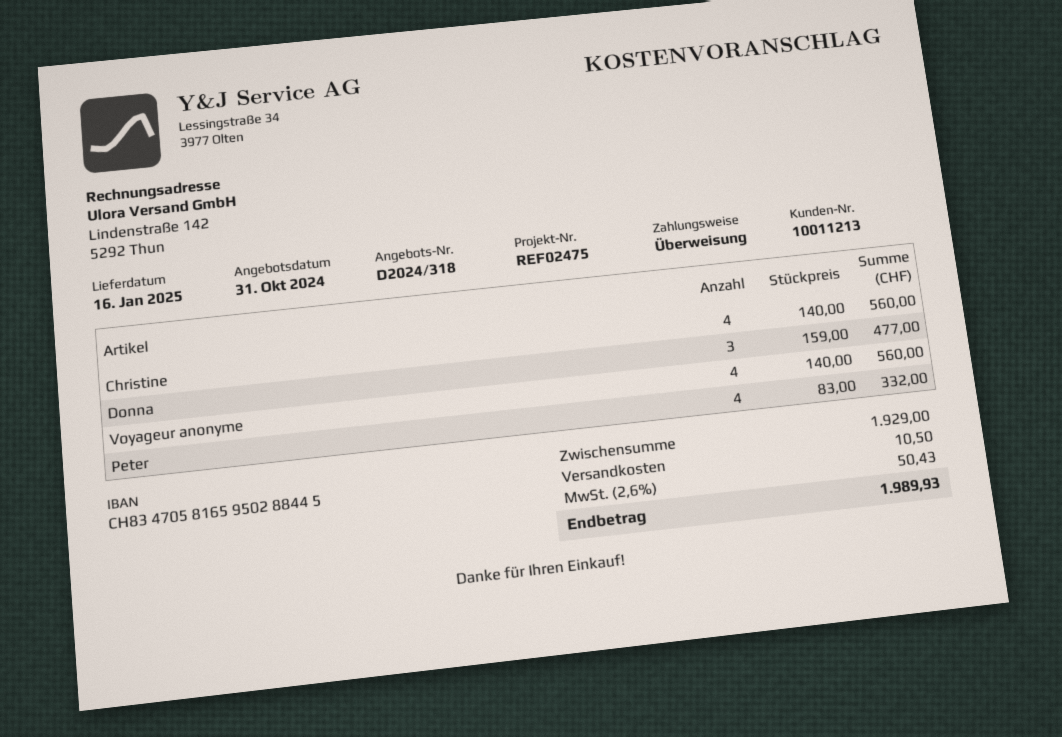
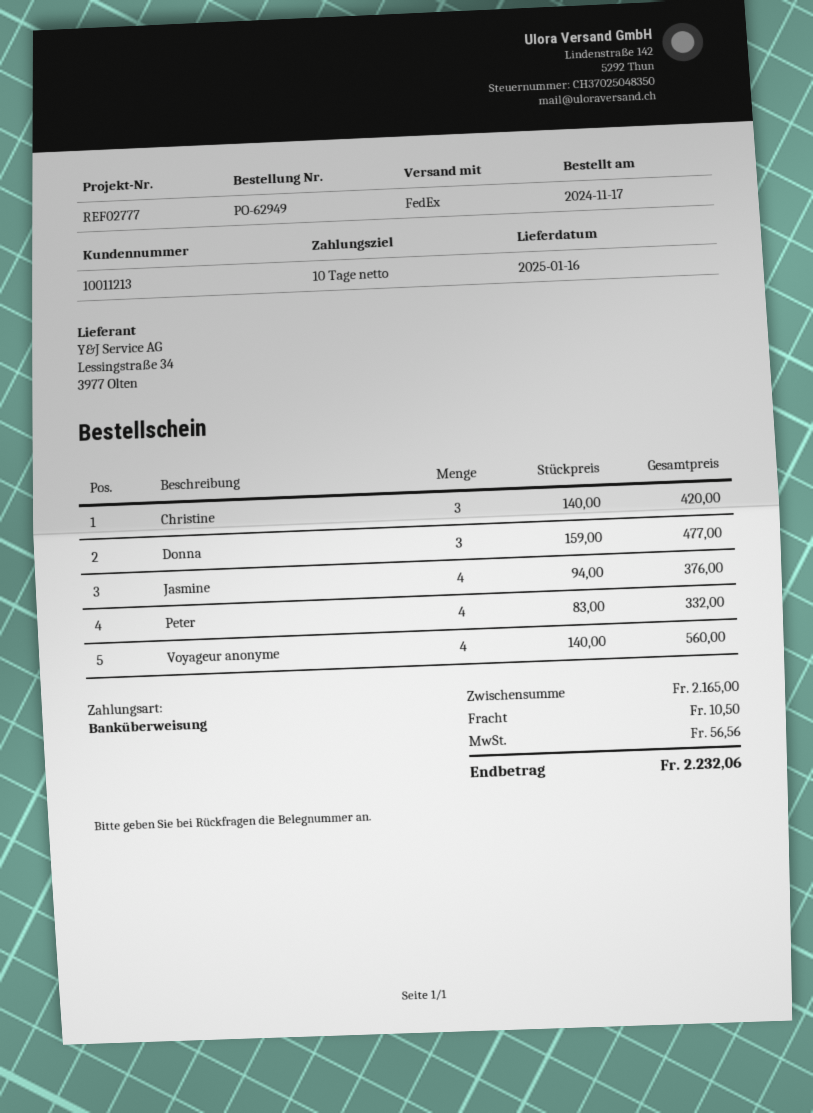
reference: REF02475 -> REF02777
Christine: 4 x 140.00 = 560.00 -> 3 x 140.00 = 420.00
Jasmine: none -> 4 x 94.00 = 376.00
subtotal: 1929.00 -> 2165.00
tax: 50.43 -> 56.56
total: 1989.93 -> 2232.06

